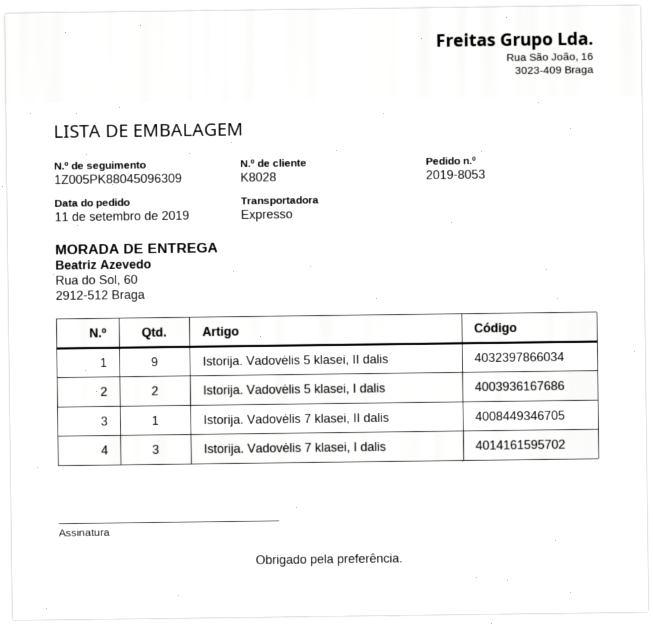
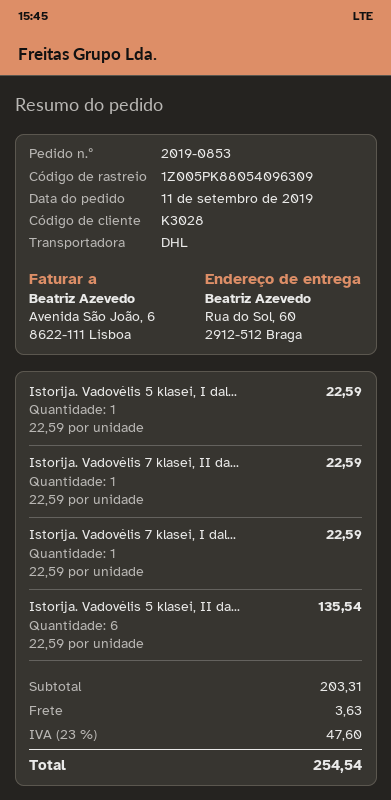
order number: 2019-8053 -> 2019-0853
customer number: K8028 -> K3028
shipping method: express -> DHL
tracking number: 1Z005PK88045096309 -> 1Z005PK88054096309
Istorija. Vadovėlis 5 klasei, II dalis: 9 -> 6
Istorija. Vadovėlis 5 klasei, I dalis: 2 -> 1
Istorija. Vadovėlis 7 klasei, I dalis: 3 -> 1

